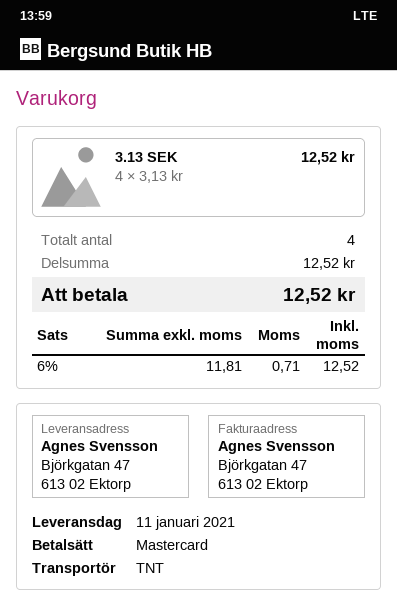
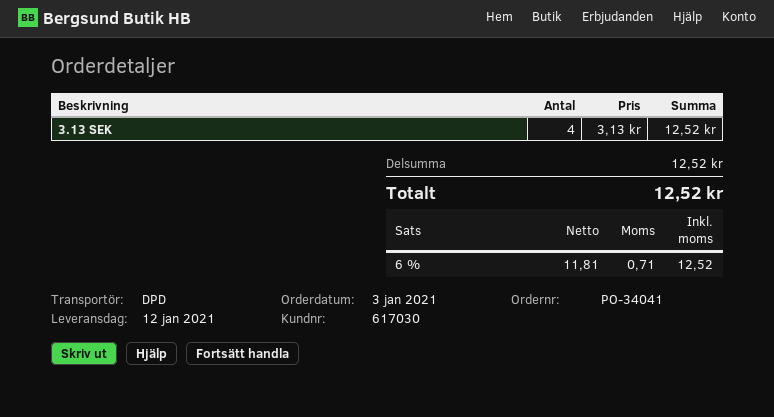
delivery date: 2021-01-11 -> 2021-01-12
shipping method: TNT -> DPD

